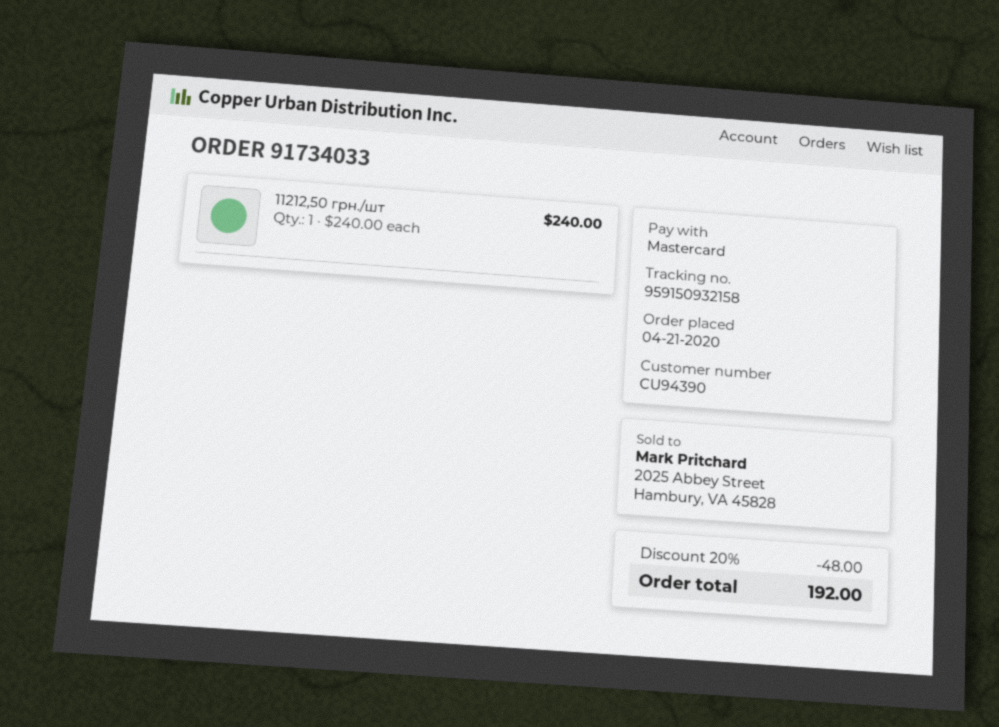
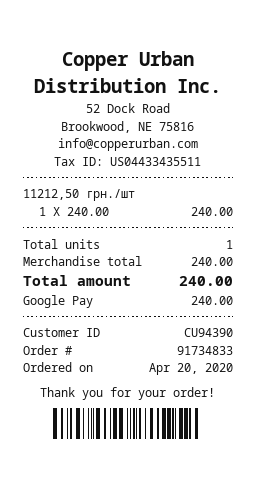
order number: 91734033 -> 91734833
order date: 2020-04-21 -> 2020-04-20
payment method: Mastercard -> Google Pay
discount: 20% = 48.00 -> none
total: 192.00 -> 240.00

